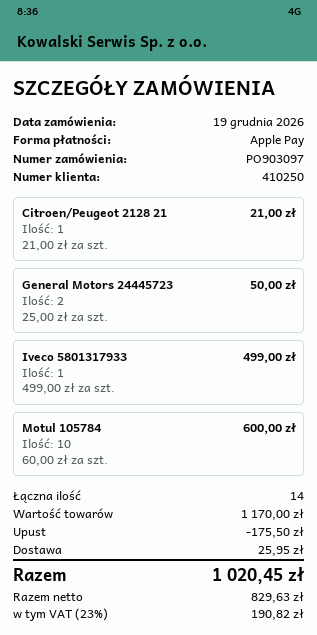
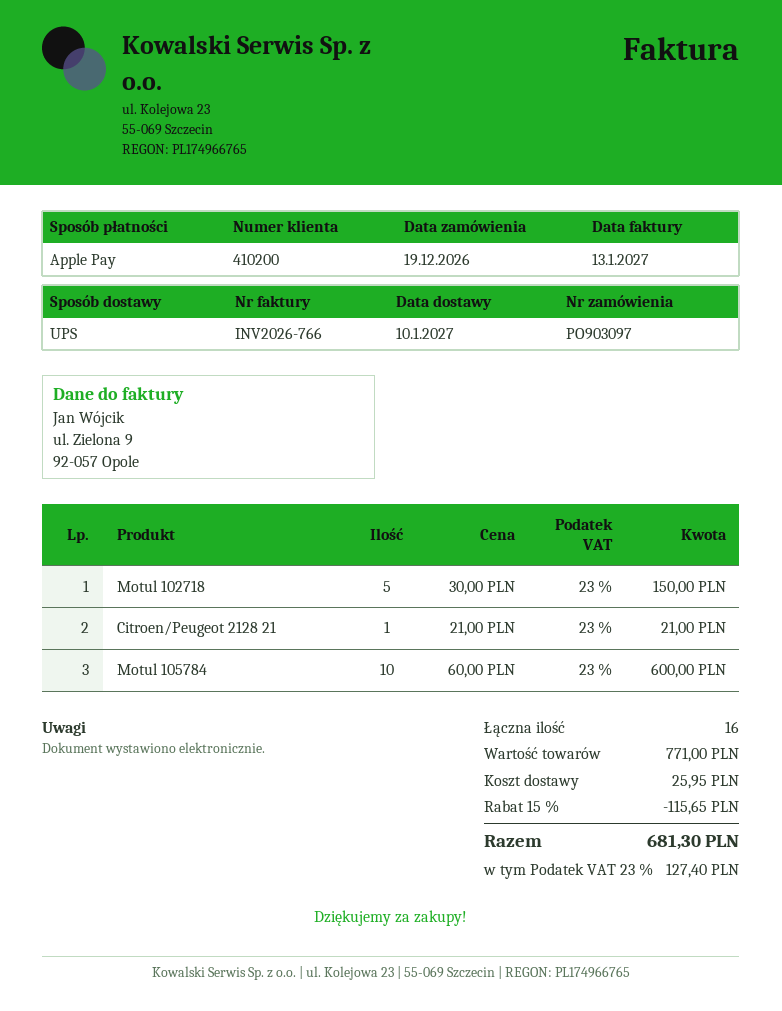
customer number: 410250 -> 410200
General Motors 24445723: 2 x 25.00 = 50.00 -> none
Iveco 5801317933: 1 x 499.00 = 499.00 -> none
Motul 102718: none -> 5 x 30.00 = 150.00
total quantity: 14 -> 16
subtotal: 1170.00 -> 771.00
discount: 175.50 -> 115.65
tax: 23% = 190.82 -> 23% = 127.40
total: 1020.45 -> 681.30

